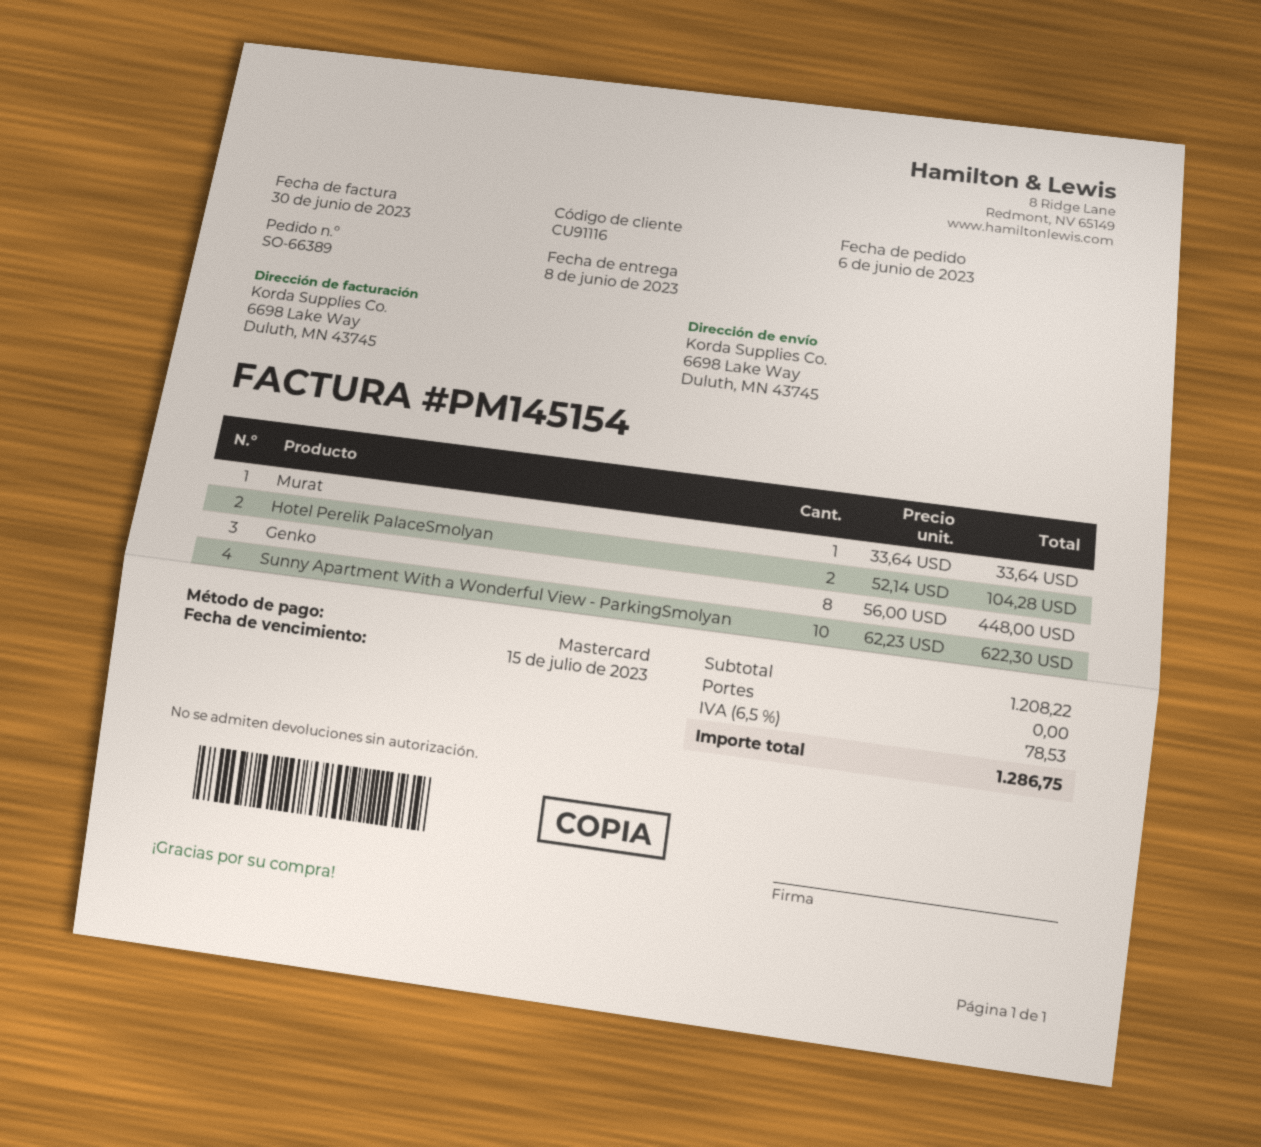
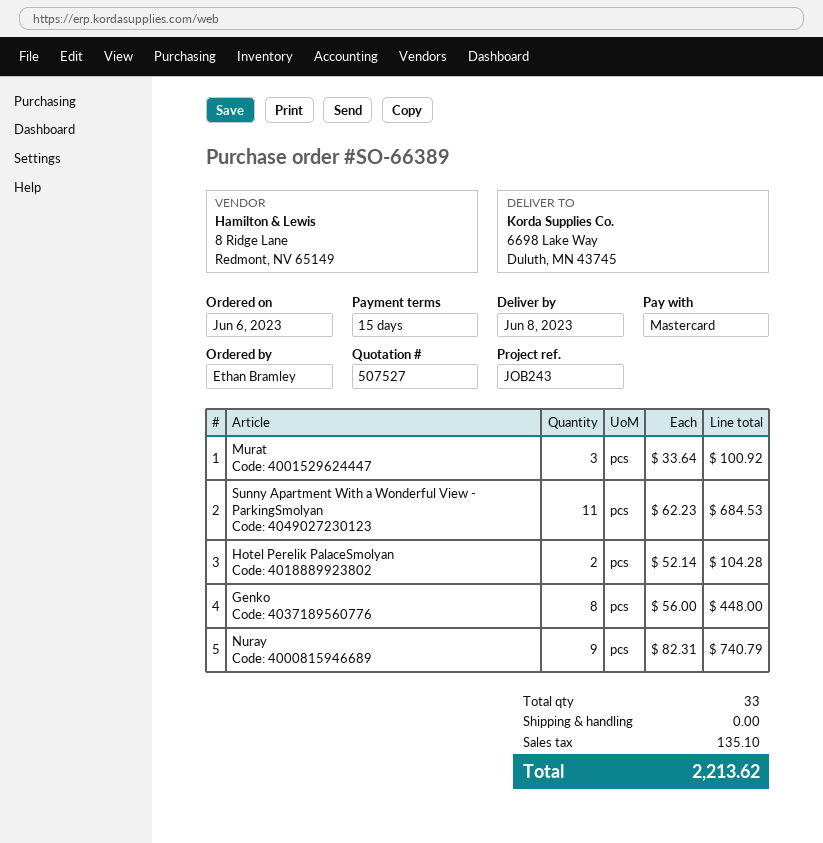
Murat: 1 x 33.64 = 33.64 -> 3 x 33.64 = 100.92
Sunny Apartment With a Wonderful View - ParkingSmolyan: 10 x 62.23 = 622.30 -> 11 x 62.23 = 684.53
Nuray: none -> 9 x 82.31 = 740.79
tax: 78.53 -> 135.10
total: 1286.75 -> 2213.62

